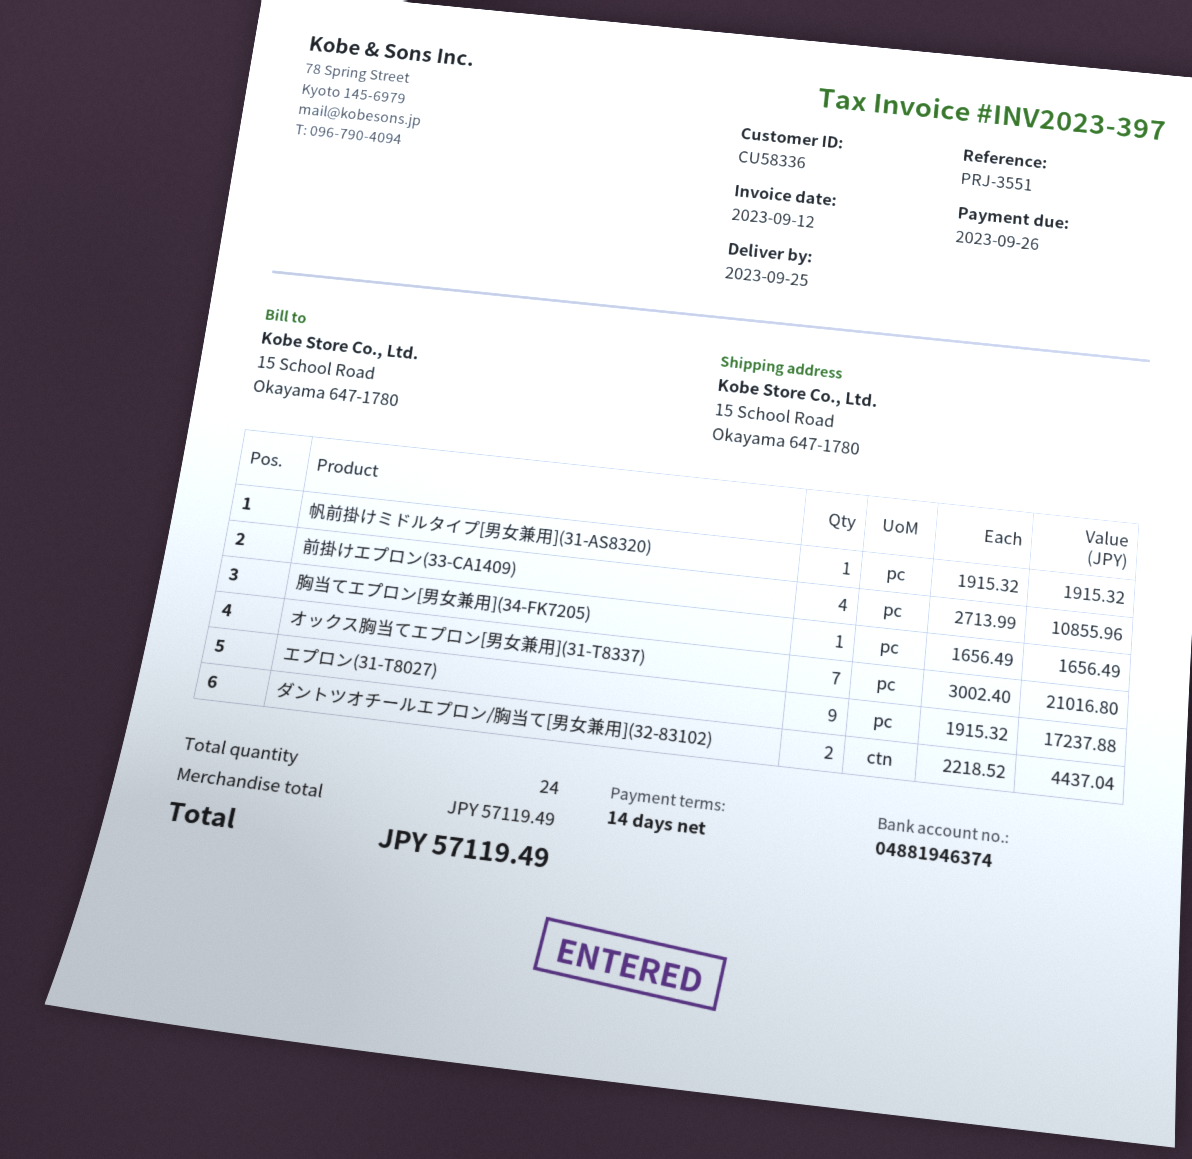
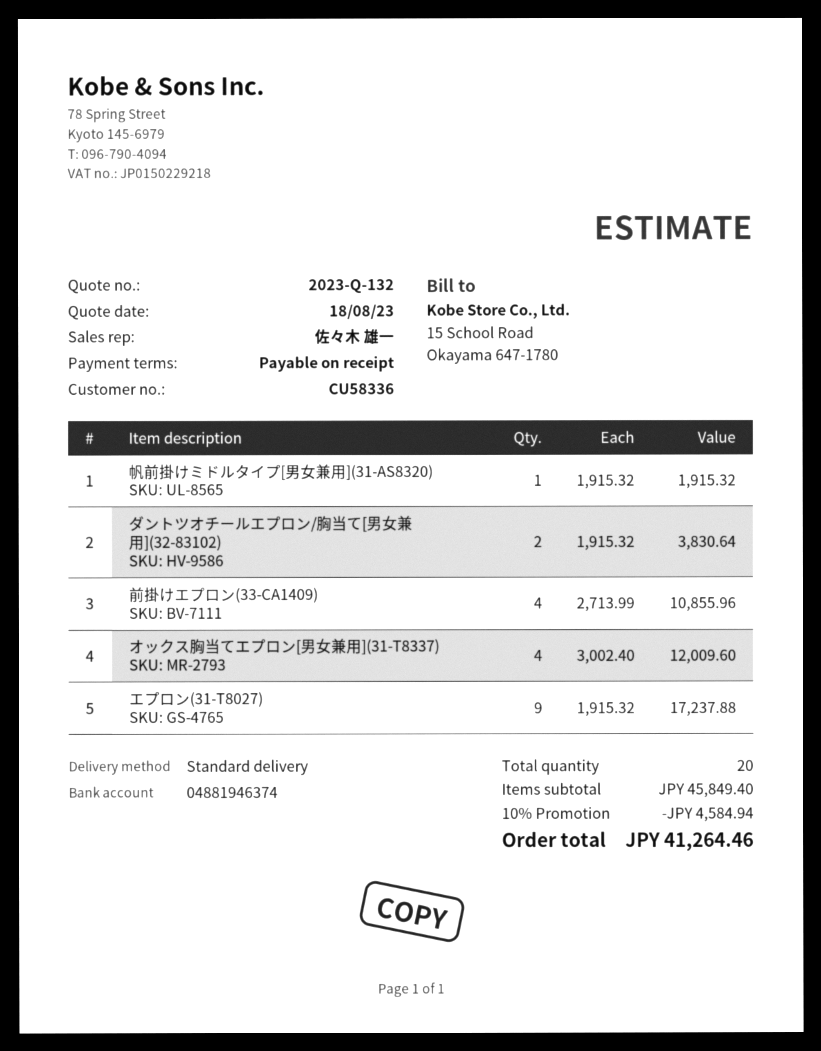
payment terms: 14 days -> on receipt
胸当てエプロン[男女兼用](34-FK7205): 1 x 1656.49 = 1656.49 -> none
オックス胸当てエプロン[男女兼用](31-T8337): 7 x 3002.40 = 21016.80 -> 4 x 3002.40 = 12009.60
ダントツオチールエプロン/胸当て[男女兼用](32-83102): 2 x 2218.52 = 4437.04 -> 2 x 1915.32 = 3830.64
total quantity: 24 -> 20
subtotal: 57119.49 -> 45849.40
discount: none -> 10% = 4584.94
total: 57119.49 -> 41264.46

